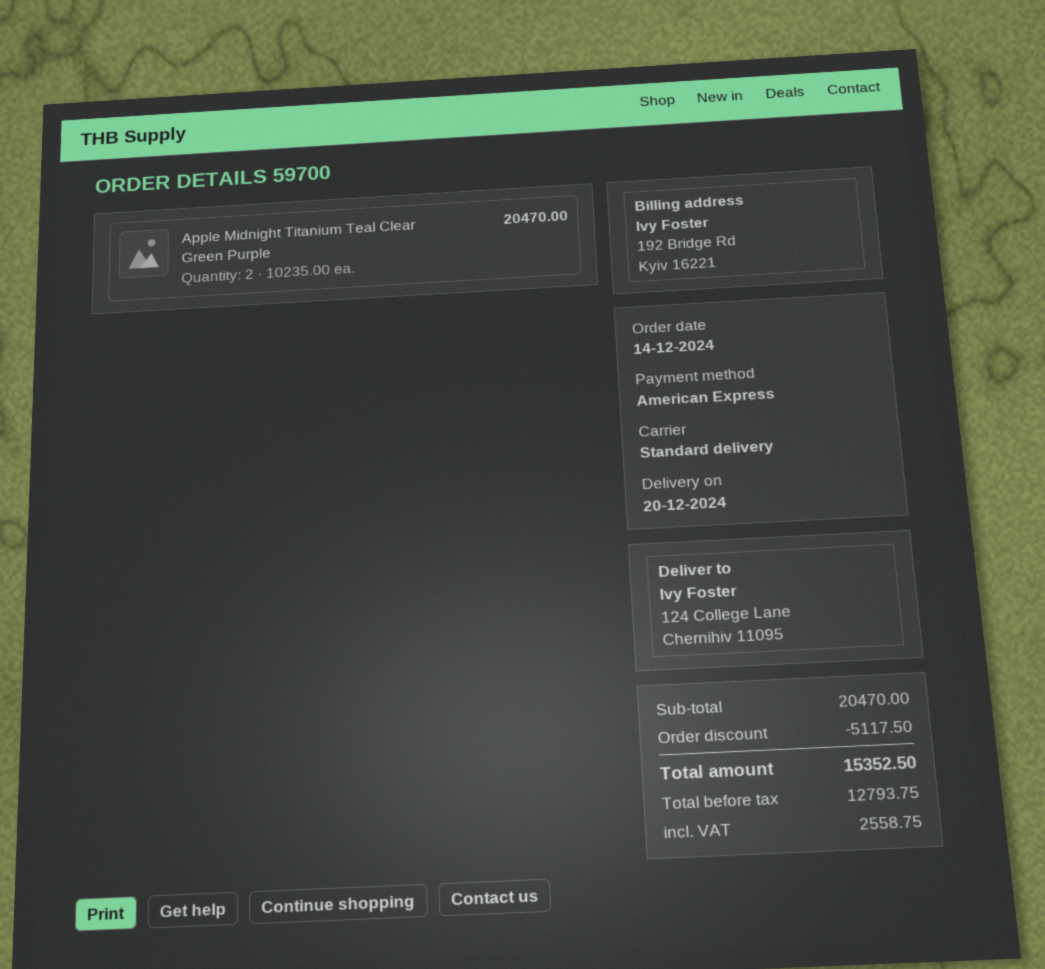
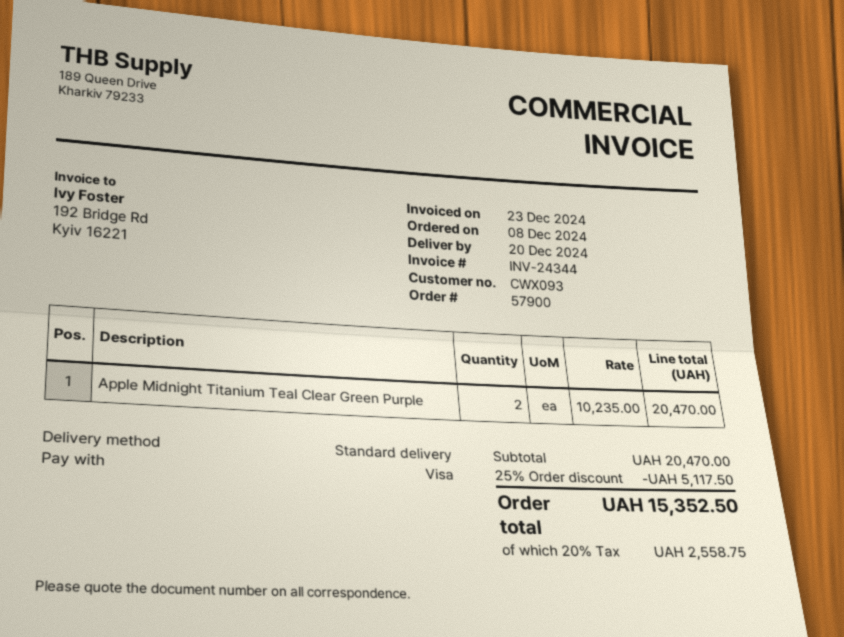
order number: 59700 -> 57900
order date: 2024-12-14 -> 2024-12-08
payment method: American Express -> Visa

